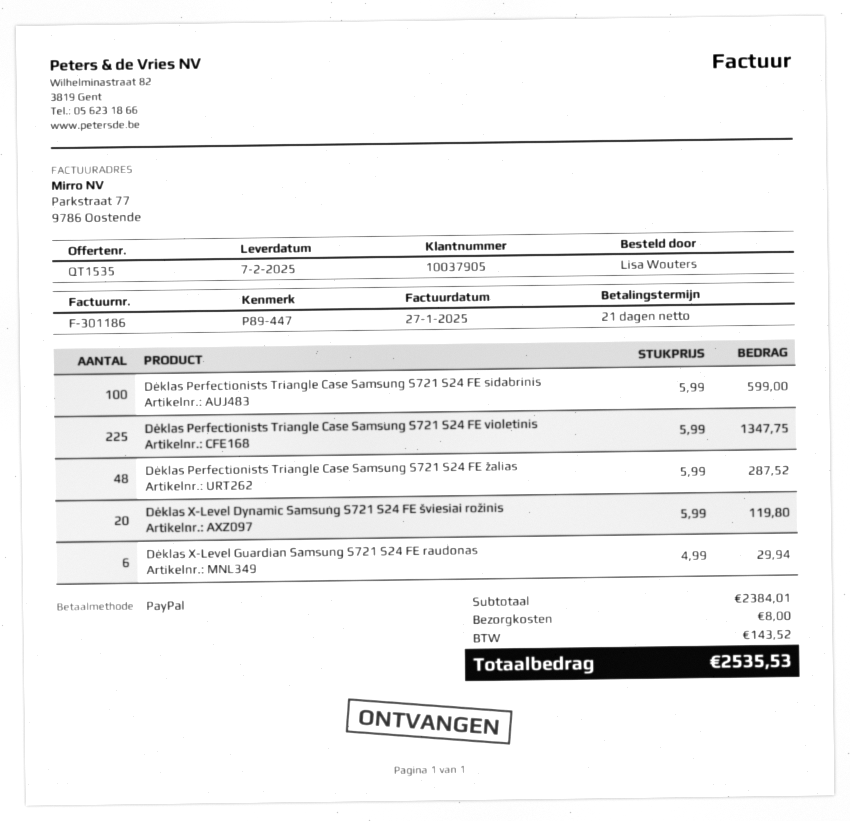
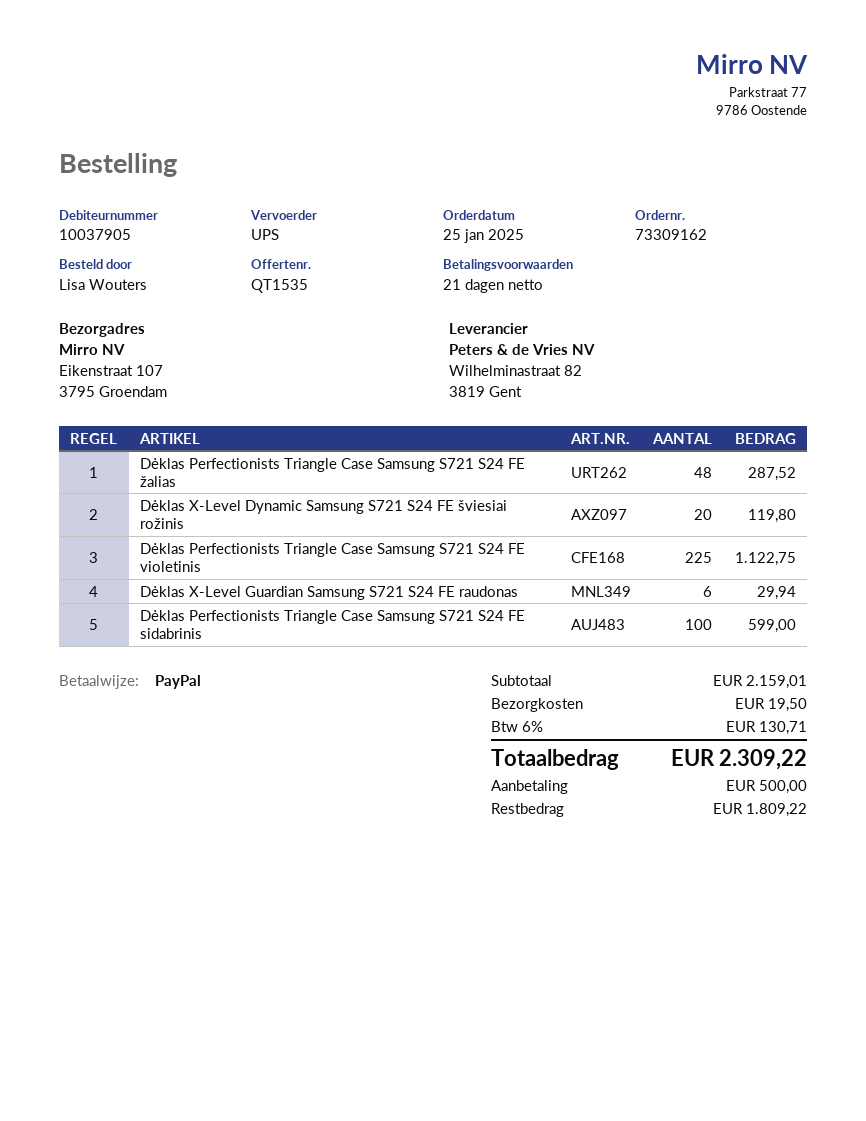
Dėklas Perfectionists Triangle Case Samsung S721 S24 FE violetinis: 225 for 1347.75 -> 225 for 1122.75
subtotal: 2384.01 -> 2159.01
shipping: 8.00 -> 19.50
tax: 143.52 -> 130.71
total: 2535.53 -> 2309.22

